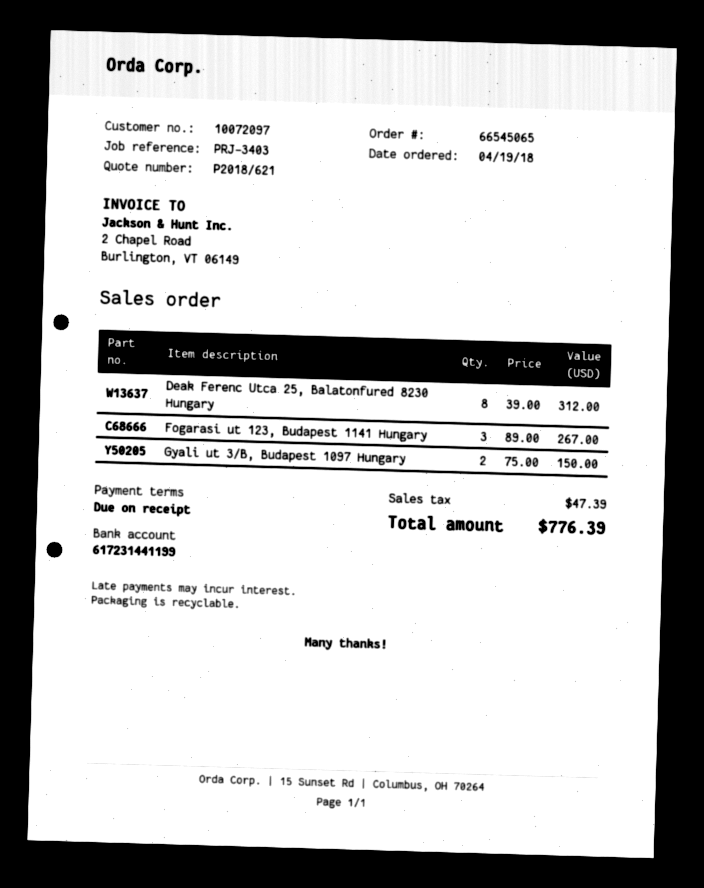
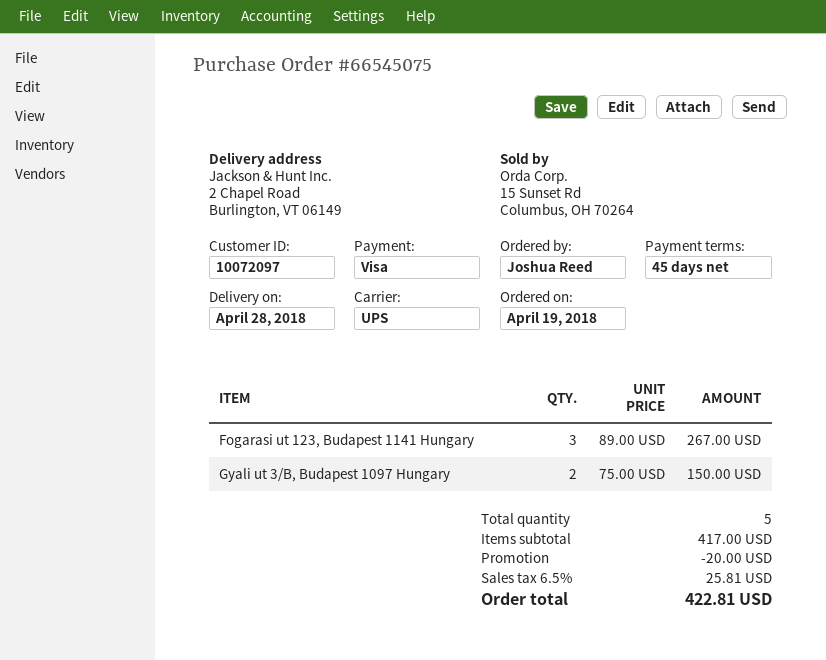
order number: 66545065 -> 66545075
payment terms: on receipt -> 45 days
Deak Ferenc Utca 25, Balatonfured 8230 Hungary: 8 x 39.00 = 312.00 -> none
discount: none -> 20.00
tax: 47.39 -> 25.81
total: 776.39 -> 422.81

